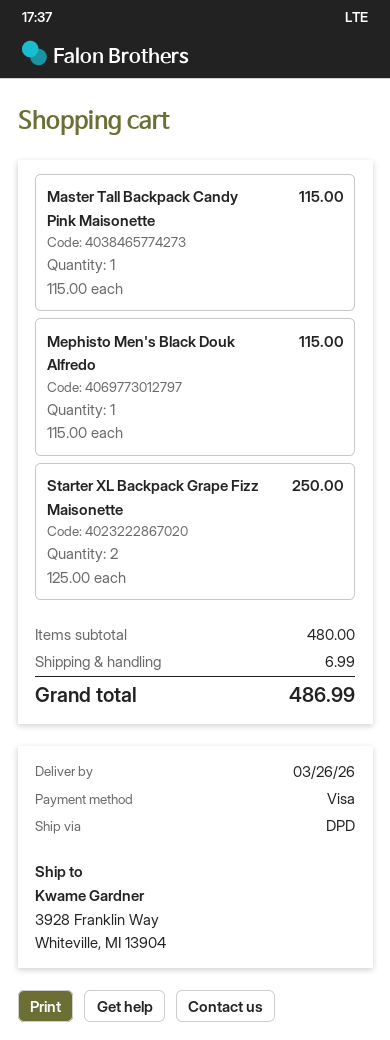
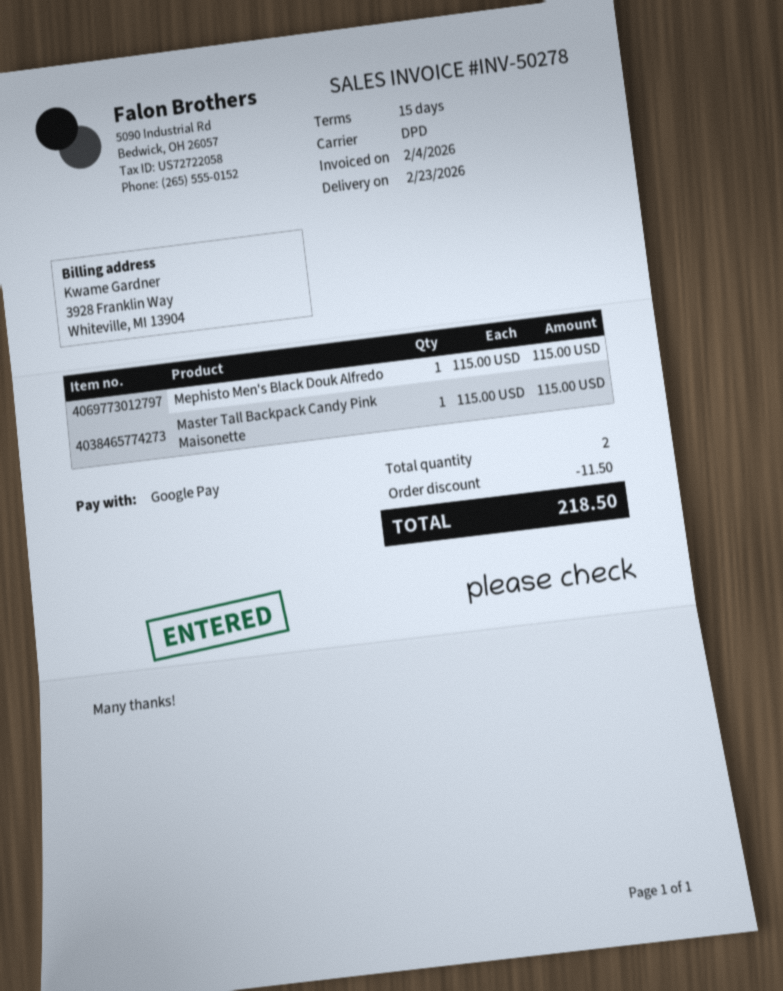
delivery date: 2026-03-26 -> 2026-02-23
payment method: Visa -> Google Pay
Starter XL Backpack Grape Fizz Maisonette: 2 x 125.00 = 250.00 -> none
discount: none -> 11.50
shipping: 6.99 -> none
total: 486.99 -> 218.50

